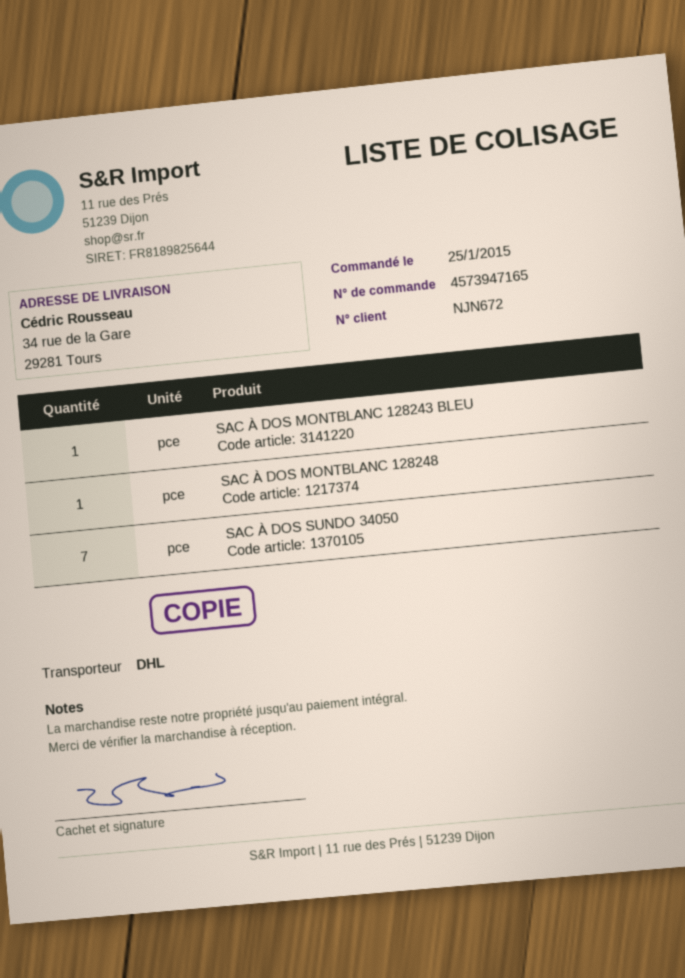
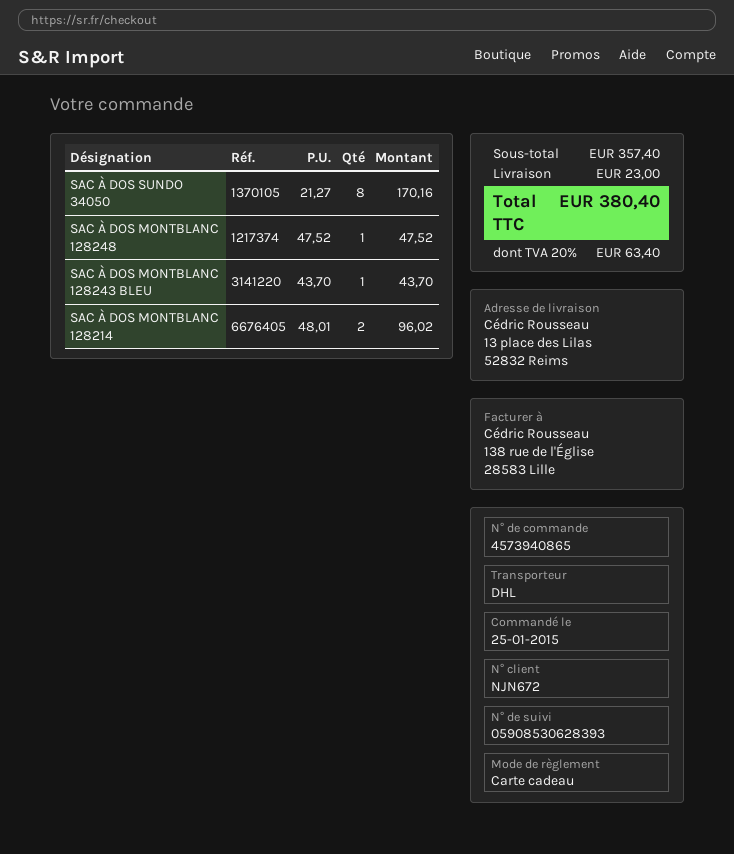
order number: 4573947165 -> 4573940865
ship to: 34 rue de la Gare, 29281 Tours -> 13 place des Lilas, 52832 Reims
SAC À DOS SUNDO 34050: 7 -> 8
SAC À DOS MONTBLANC 128214: none -> 2

